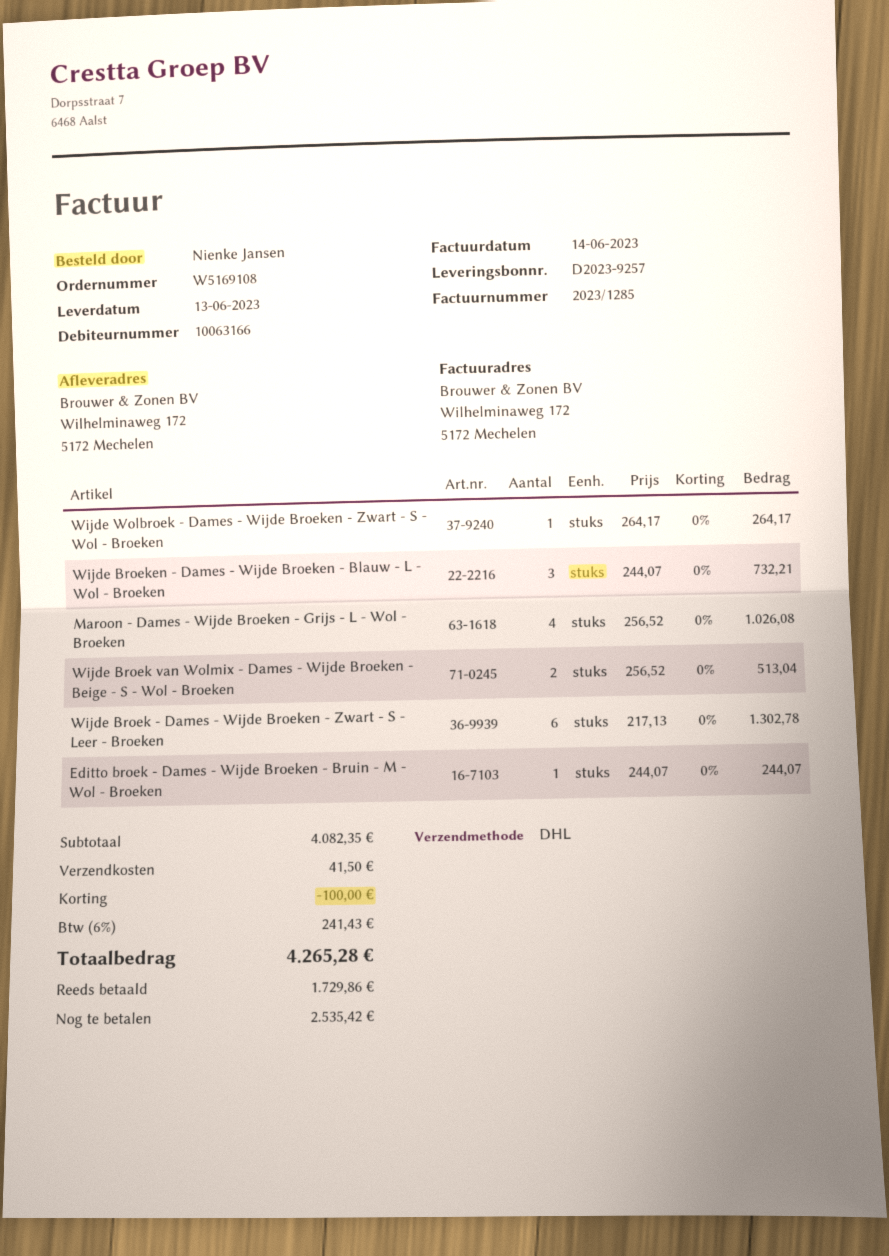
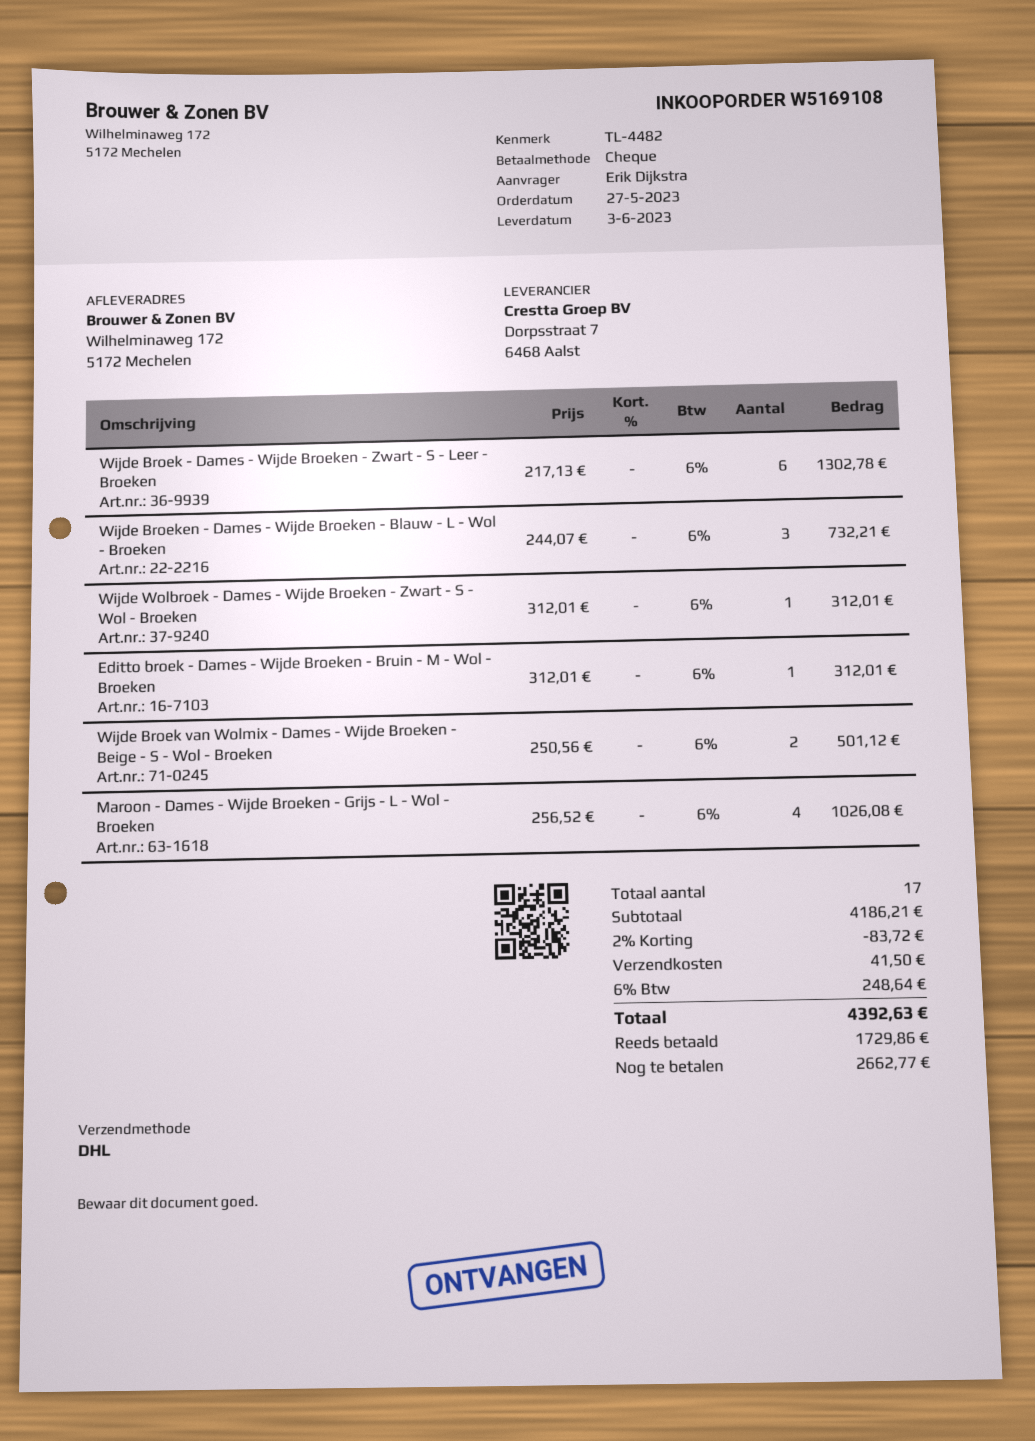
delivery date: 2023-06-13 -> 2023-06-03
ordered by: Nienke Jansen -> Erik Dijkstra
Wijde Wolbroek - Dames - Wijde Broeken - Zwart - S - Wol - Broeken: 1 x 264.17 = 264.17 -> 1 x 312.01 = 312.01
Wijde Broek van Wolmix - Dames - Wijde Broeken - Beige - S - Wol - Broeken: 2 x 256.52 = 513.04 -> 2 x 250.56 = 501.12
Editto broek - Dames - Wijde Broeken - Bruin - M - Wol - Broeken: 1 x 244.07 = 244.07 -> 1 x 312.01 = 312.01
subtotal: 4082.35 -> 4186.21
discount: 100.00 -> 83.72
tax: 6% = 241.43 -> 6% = 248.64
total: 4265.28 -> 4392.63
balance: 2535.42 -> 2662.77

